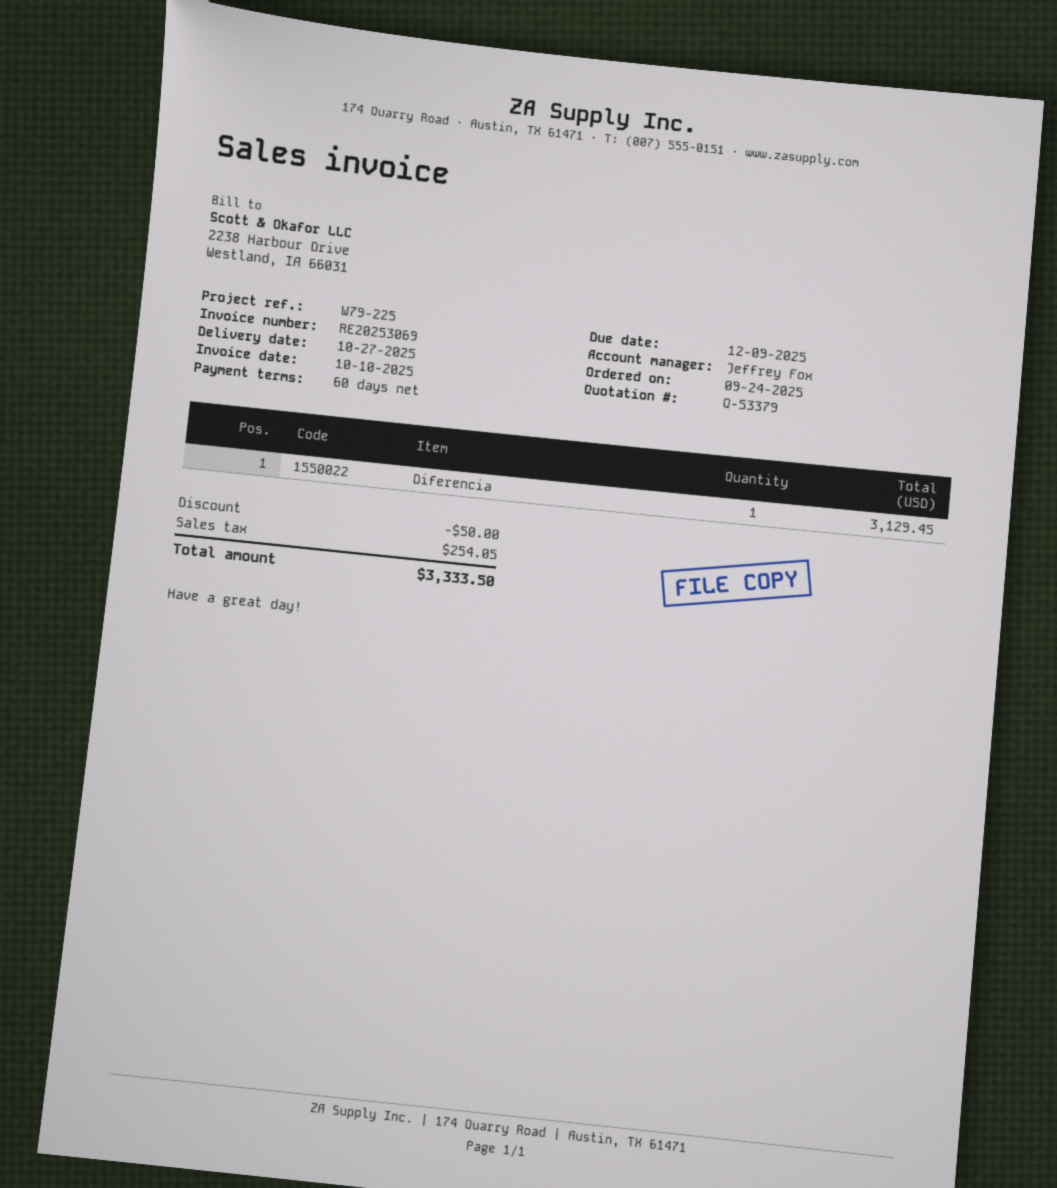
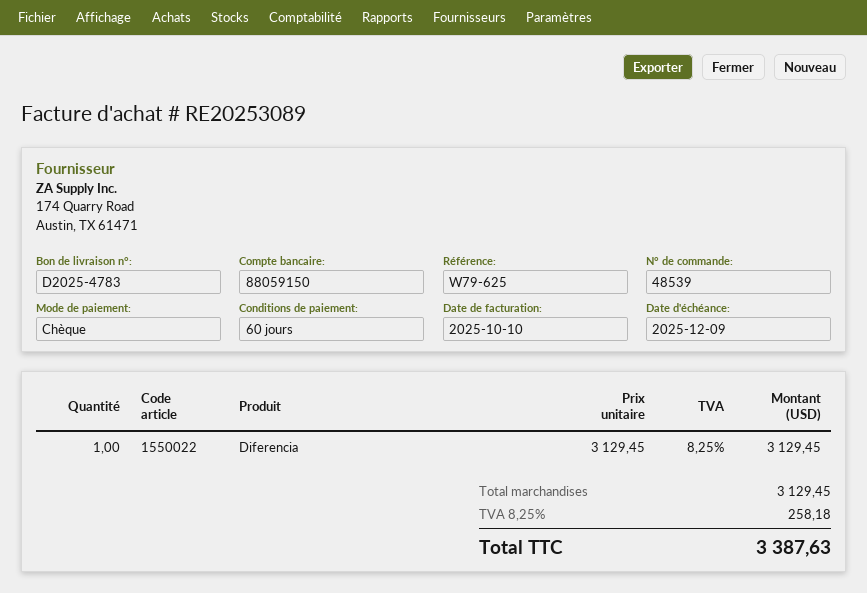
invoice number: RE20253069 -> RE20253089
reference: W79-225 -> W79-625
discount: 50.00 -> none
tax: 254.05 -> 258.18
total: 3333.50 -> 3387.63

